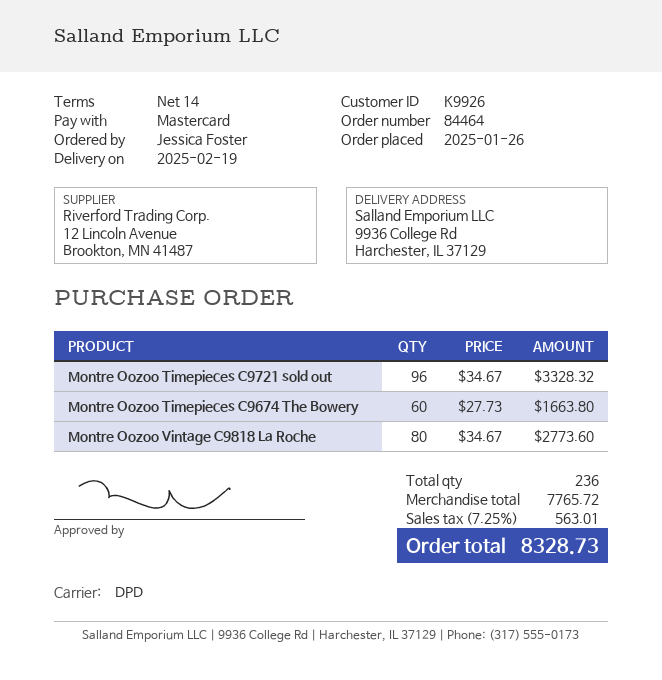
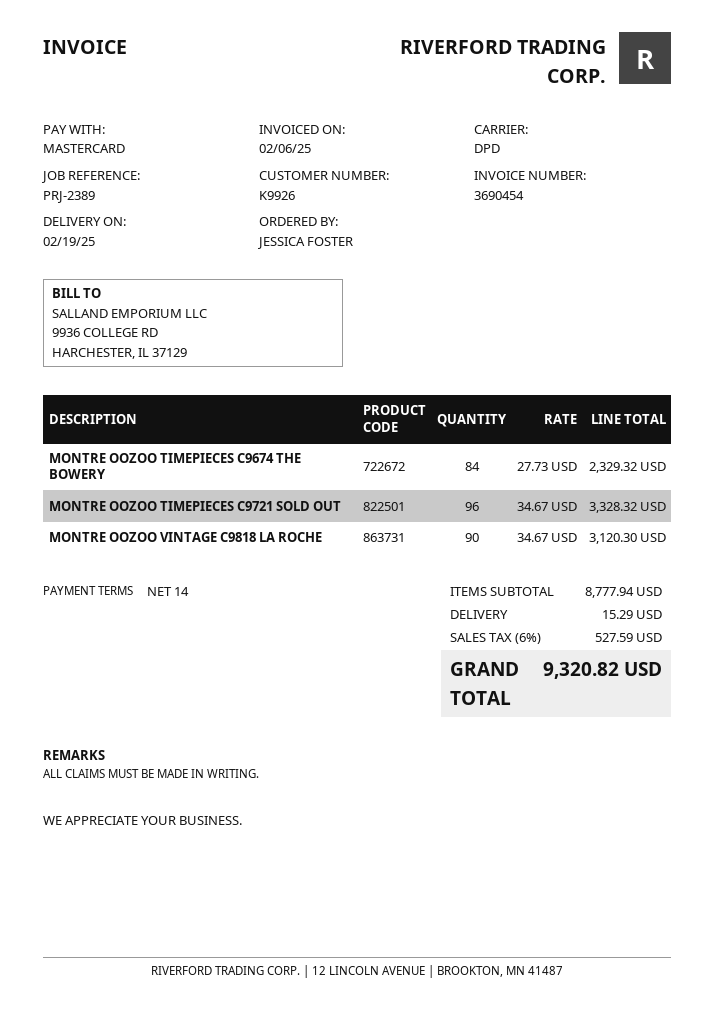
Montre Oozoo Timepieces C9674 The Bowery: 60 x 27.73 = 1663.80 -> 84 x 27.73 = 2329.32
Montre Oozoo Vintage C9818 La Roche: 80 x 34.67 = 2773.60 -> 90 x 34.67 = 3120.30
subtotal: 7765.72 -> 8777.94
shipping: none -> 15.29
tax: 7.25% = 563.01 -> 6% = 527.59
total: 8328.73 -> 9320.82

